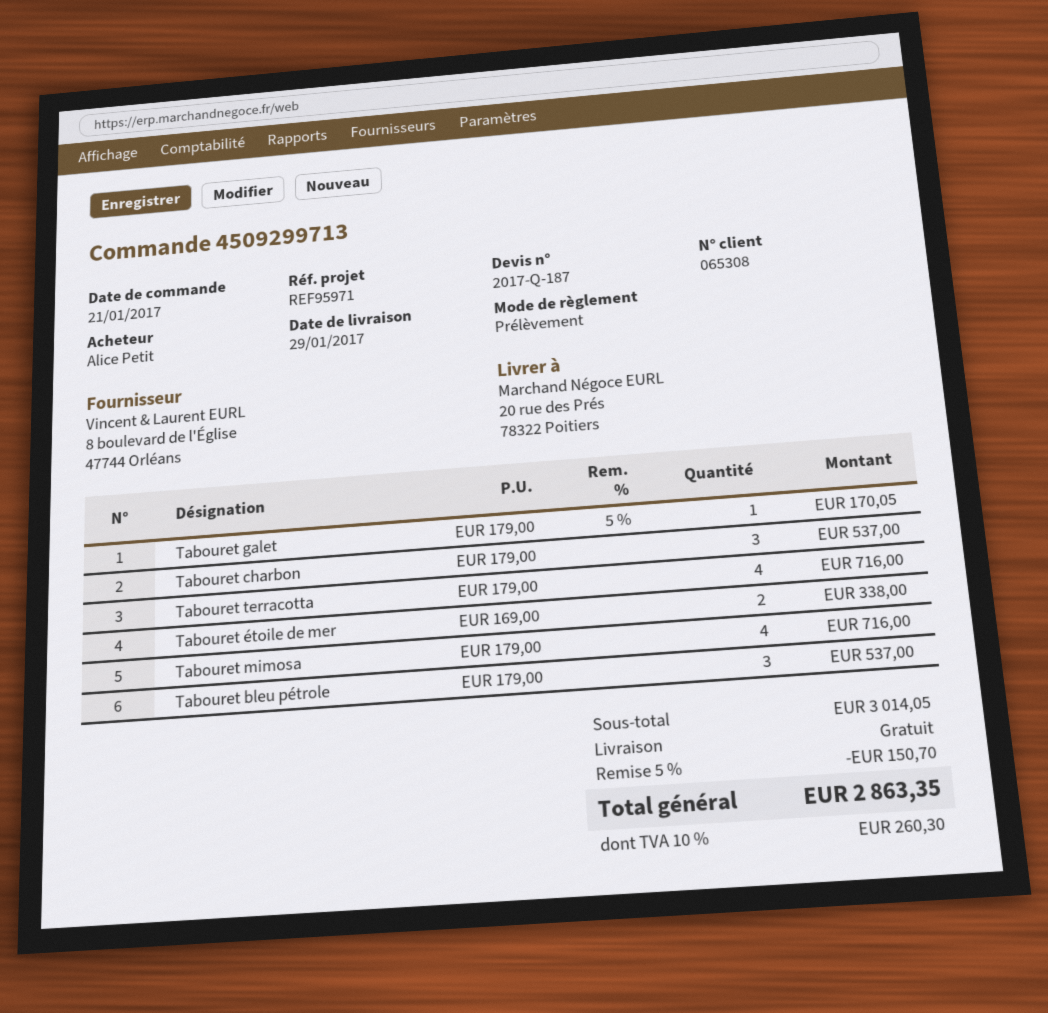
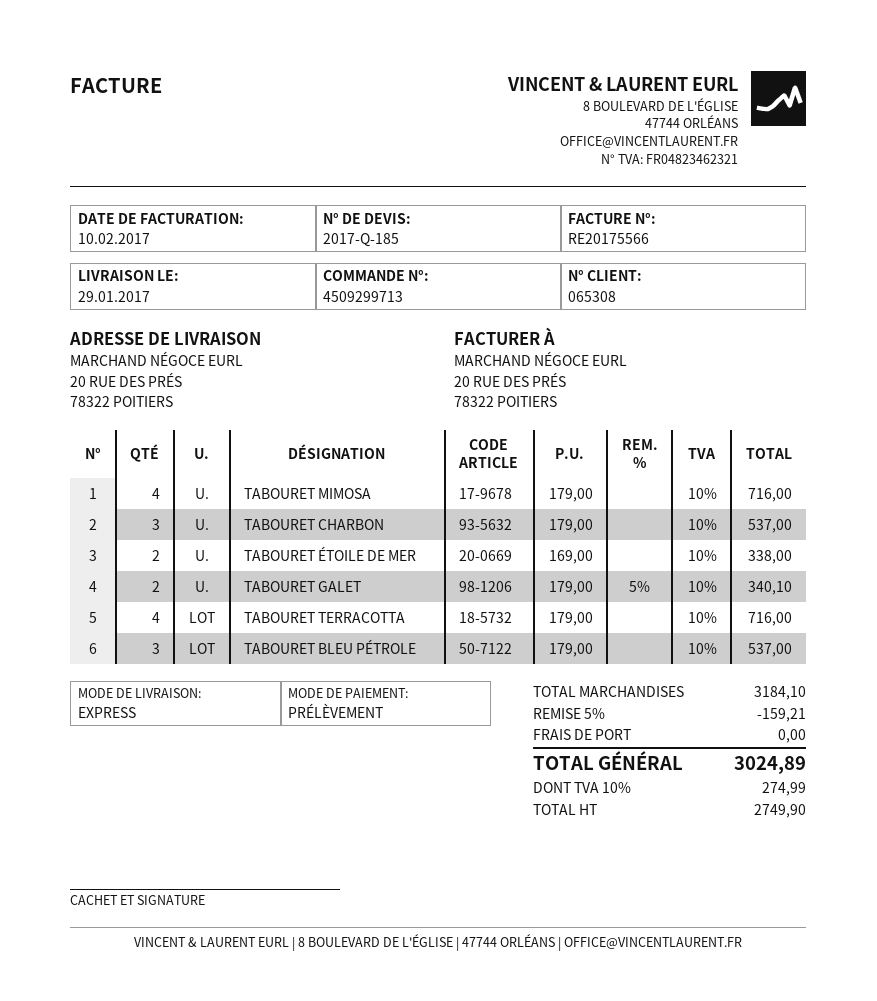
quote number: 2017-Q-187 -> 2017-Q-185
Tabouret galet: 1 x 179.00 - 5% = 170.05 -> 2 x 179.00 - 5% = 340.10
subtotal: 3014.05 -> 3184.10
discount: 5% = 150.70 -> 5% = 159.21
tax: 10% = 260.30 -> 10% = 274.99
total: 2863.35 -> 3024.89

